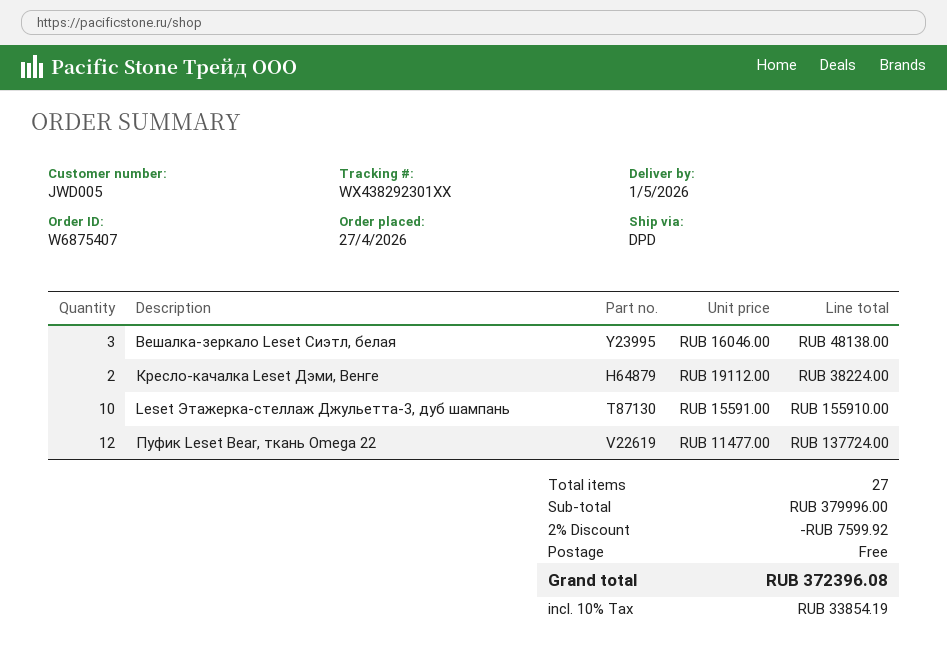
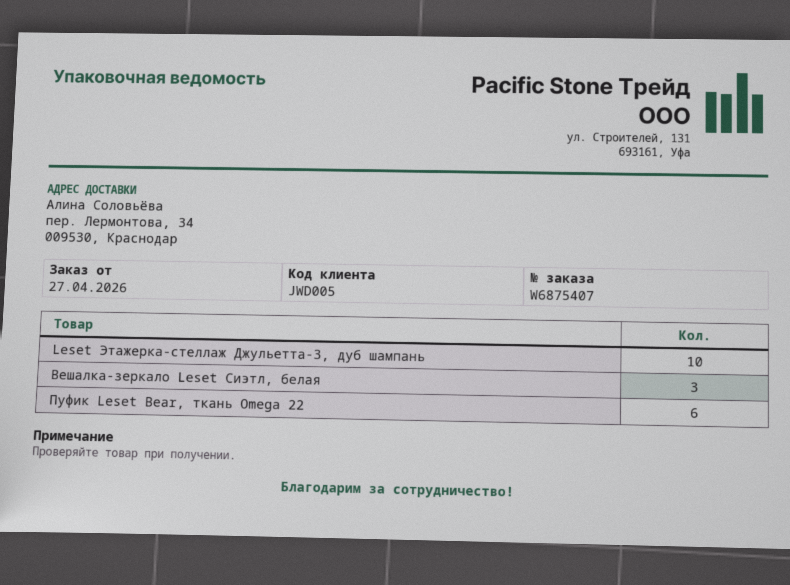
Кресло-качалка Leset Дэми, Венге: 2 -> none
Пуфик Leset Bear, ткань Omega 22: 12 -> 6

